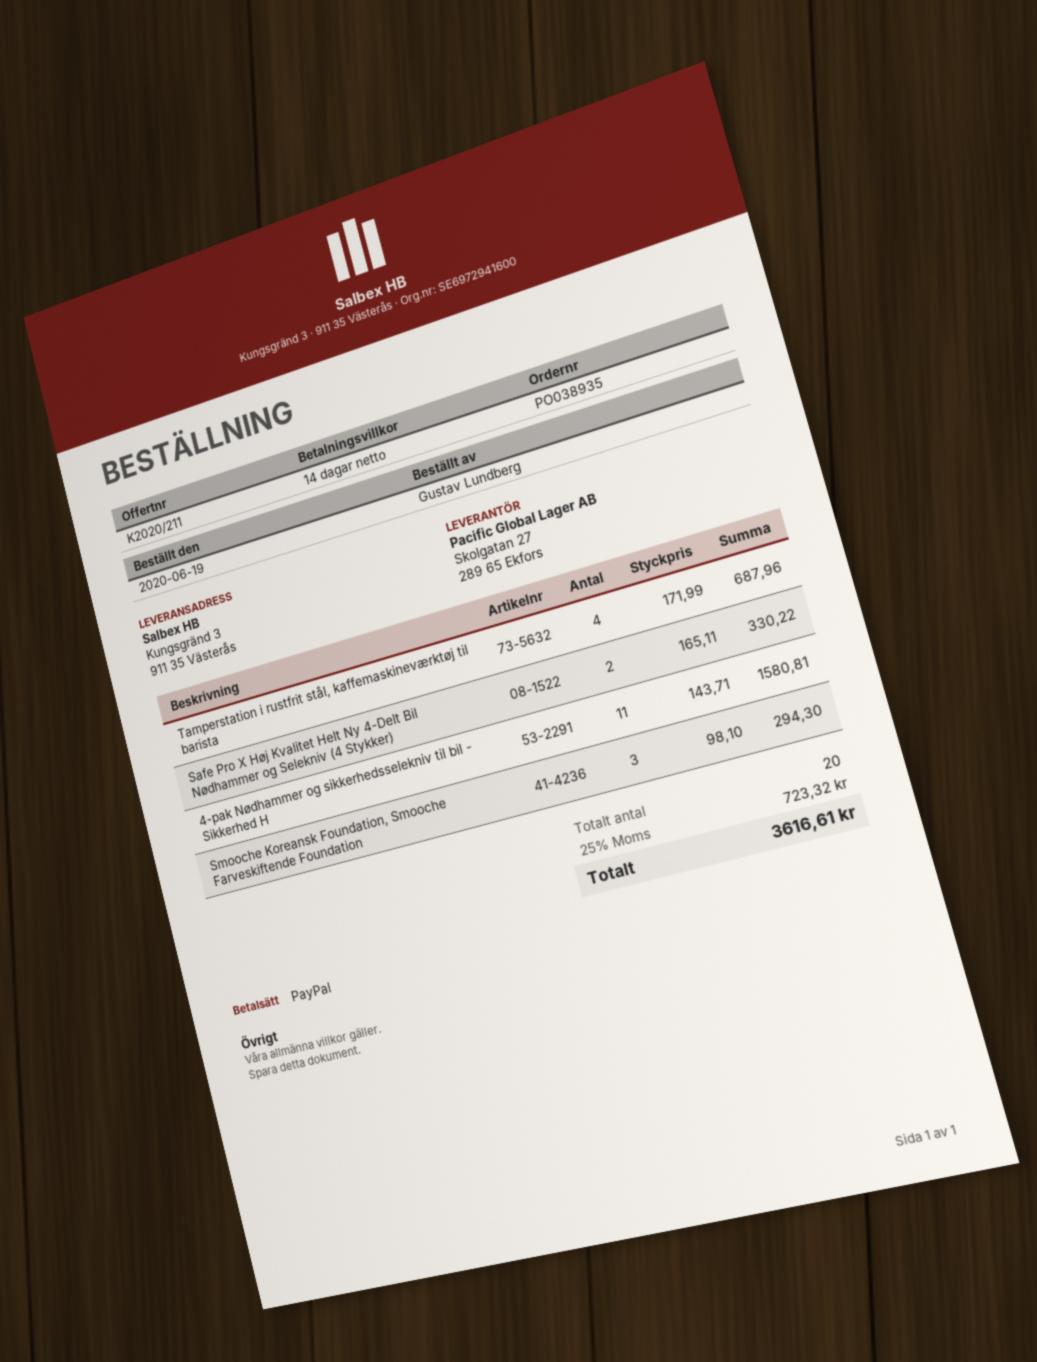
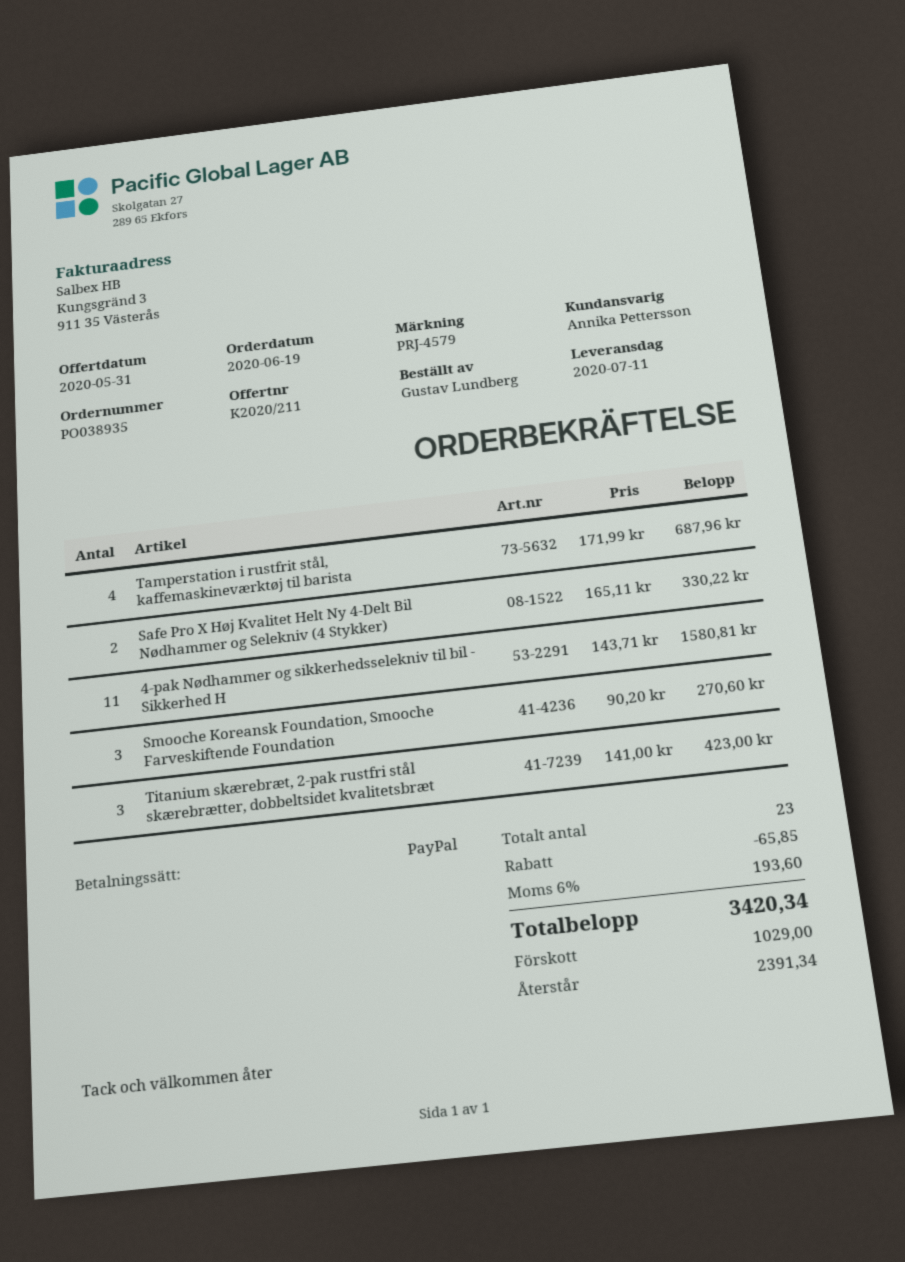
Smooche Koreansk Foundation, Smooche Farveskiftende Foundation: 3 x 98.10 = 294.30 -> 3 x 90.20 = 270.60
Titanium skærebræt, 2-pak rustfri stål skærebrætter, dobbeltsidet kvalitetsbræt: none -> 3 x 141.00 = 423.00
total quantity: 20 -> 23
discount: none -> 65.85
tax: 25% = 723.32 -> 6% = 193.60
total: 3616.61 -> 3420.34

